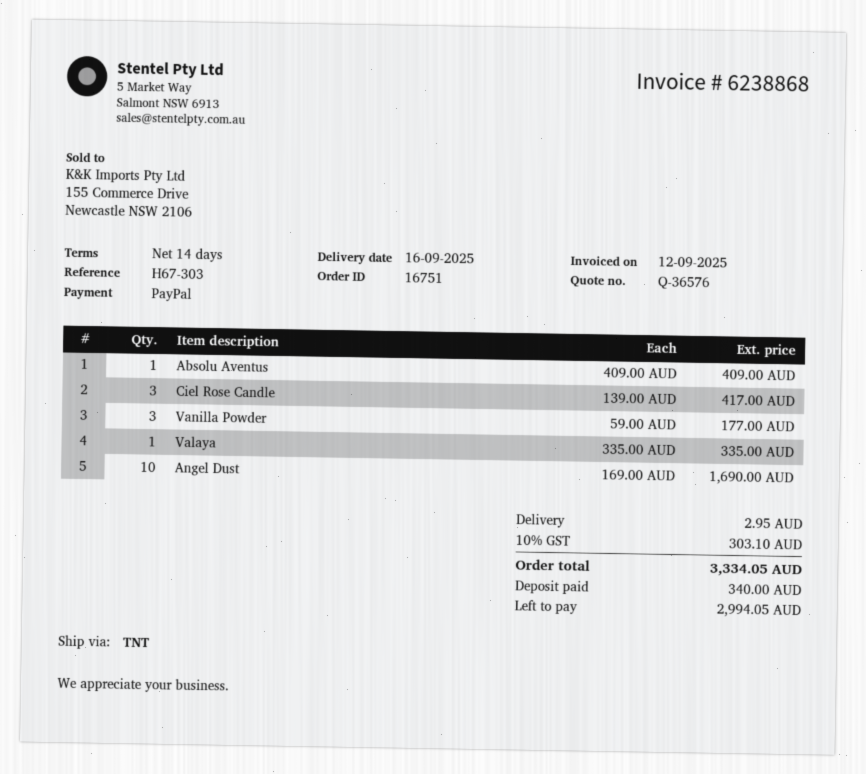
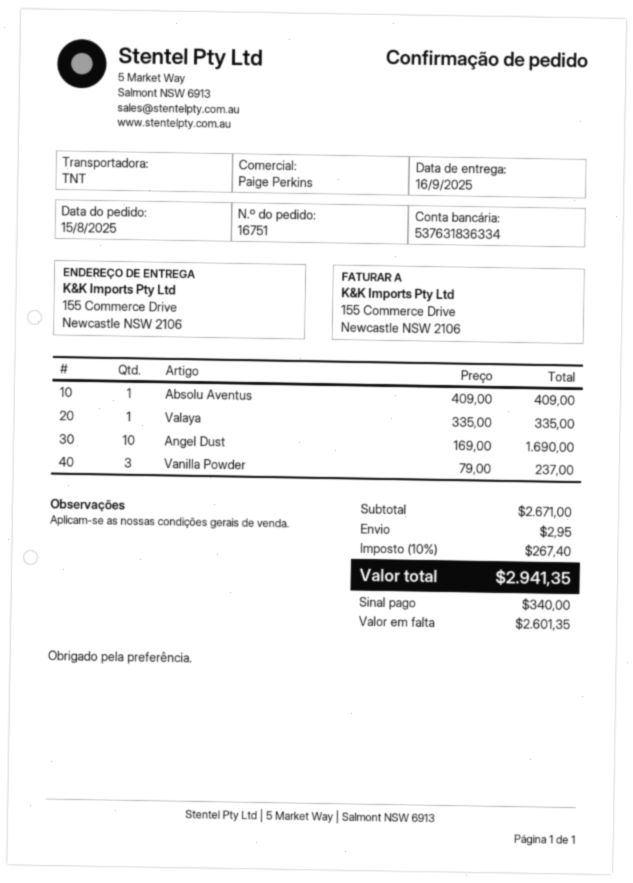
Ciel Rose Candle: 3 x 139.00 = 417.00 -> none
Vanilla Powder: 3 x 59.00 = 177.00 -> 3 x 79.00 = 237.00
tax: 10% = 303.10 -> 10% = 267.40
total: 3334.05 -> 2941.35
balance: 2994.05 -> 2601.35

